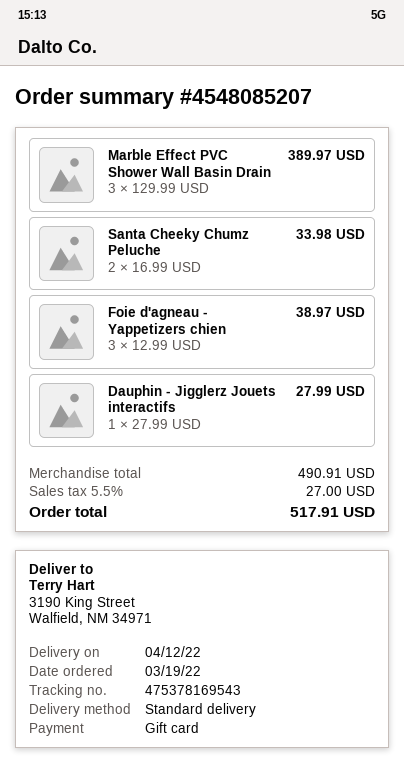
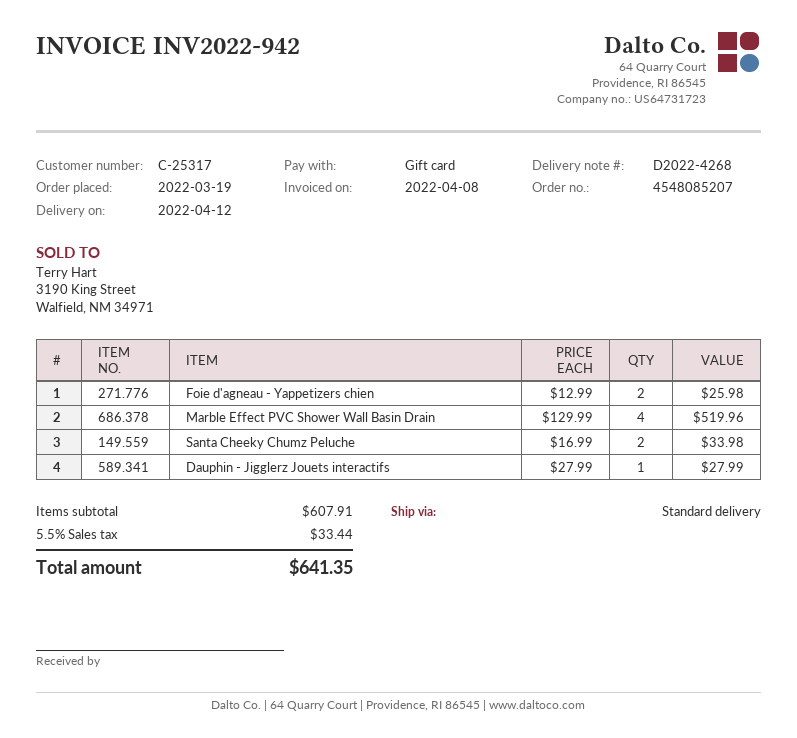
Marble Effect PVC Shower Wall Basin Drain: 3 x 129.99 = 389.97 -> 4 x 129.99 = 519.96
Foie d'agneau - Yappetizers chien: 3 x 12.99 = 38.97 -> 2 x 12.99 = 25.98
subtotal: 490.91 -> 607.91
tax: 5.5% = 27.00 -> 5.5% = 33.44
total: 517.91 -> 641.35

